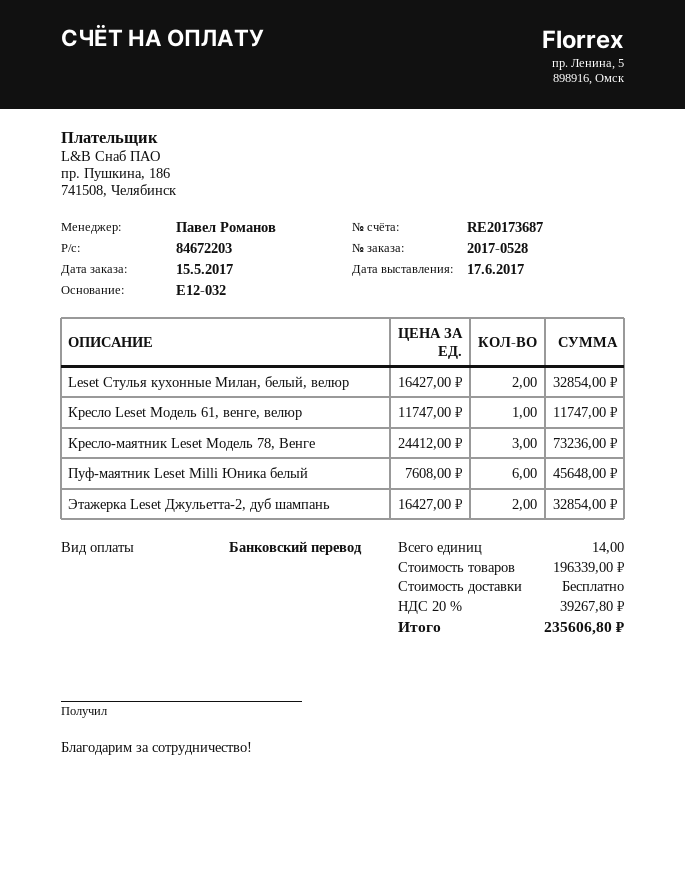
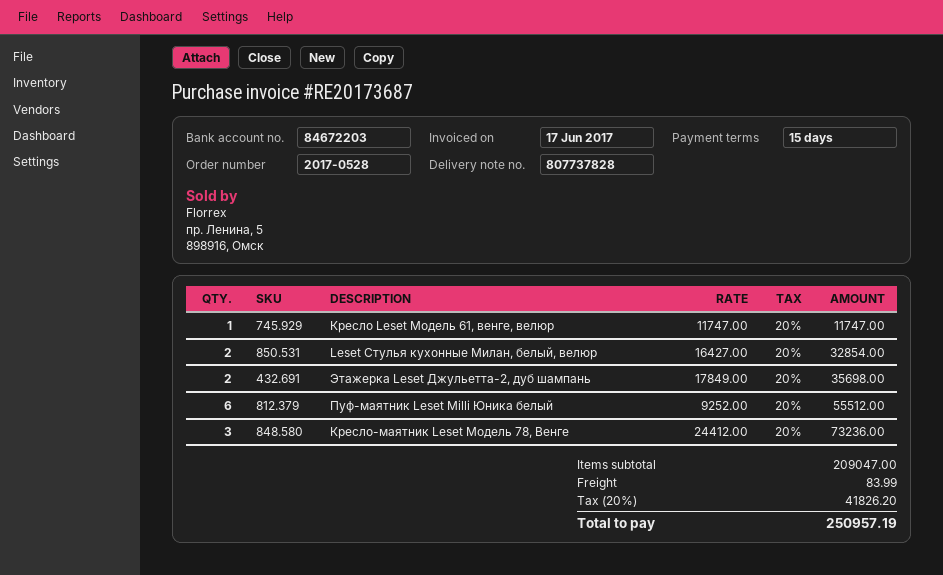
Пуф-маятник Leset Milli Юника белый: 6 x 7608.00 = 45648.00 -> 6 x 9252.00 = 55512.00
Этажерка Leset Джульетта-2, дуб шампань: 2 x 16427.00 = 32854.00 -> 2 x 17849.00 = 35698.00
subtotal: 196339.00 -> 209047.00
shipping: 0.00 -> 83.99
tax: 20% = 39267.80 -> 20% = 41826.20
total: 235606.80 -> 250957.19

